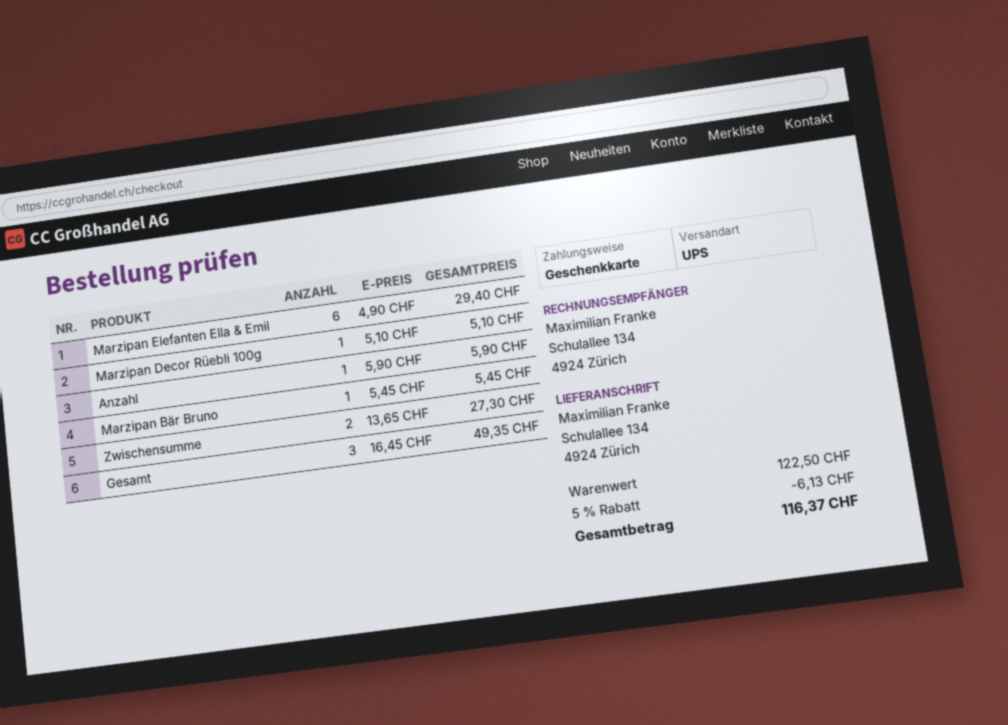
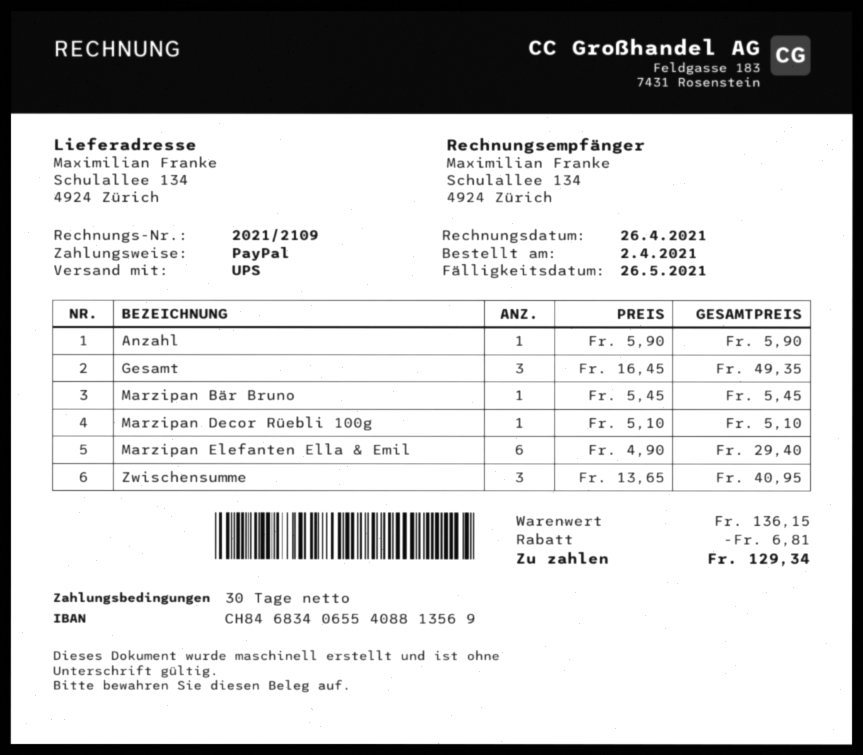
payment method: gift card -> PayPal
Zwischensumme: 2 x 13.65 = 27.30 -> 3 x 13.65 = 40.95
subtotal: 122.50 -> 136.15
discount: 6.13 -> 6.81
total: 116.37 -> 129.34

